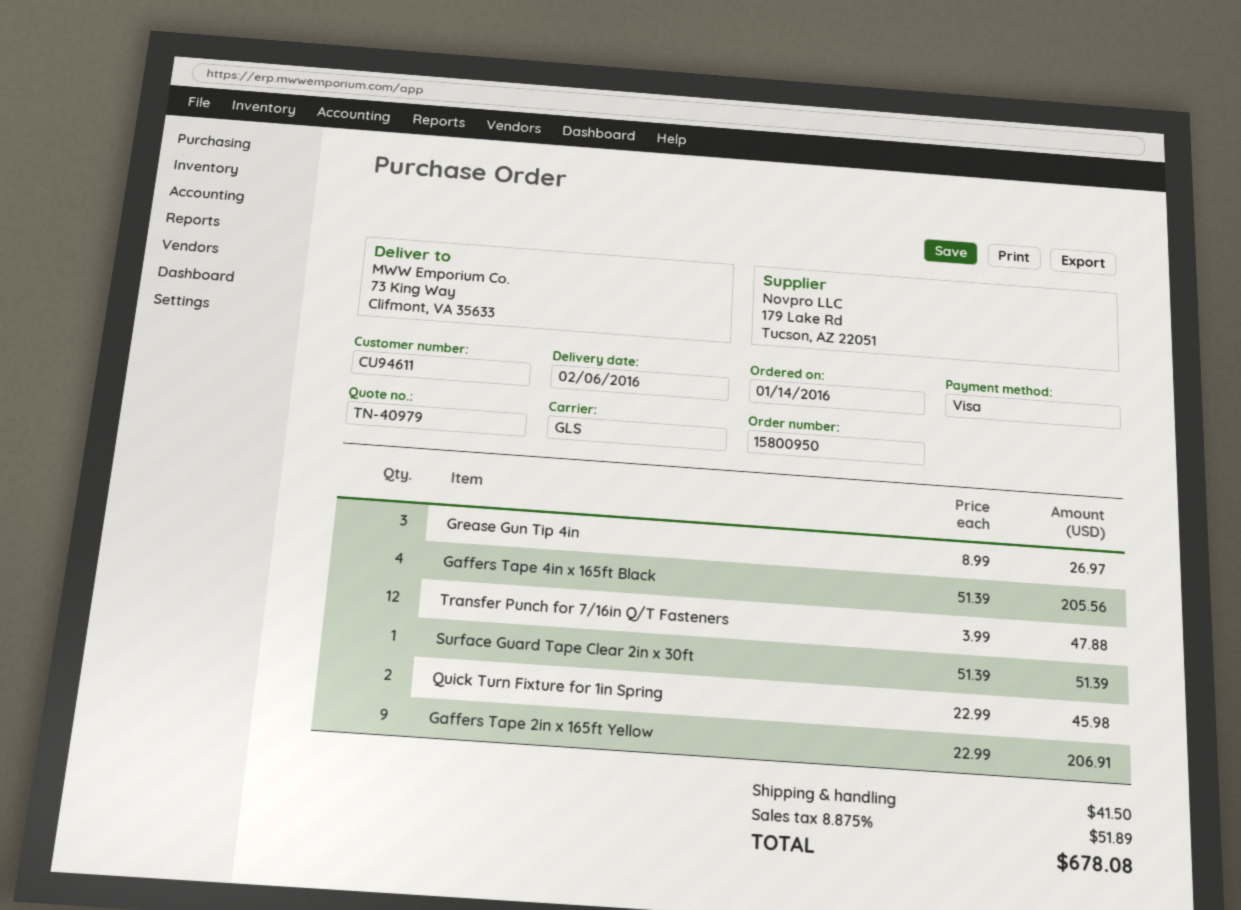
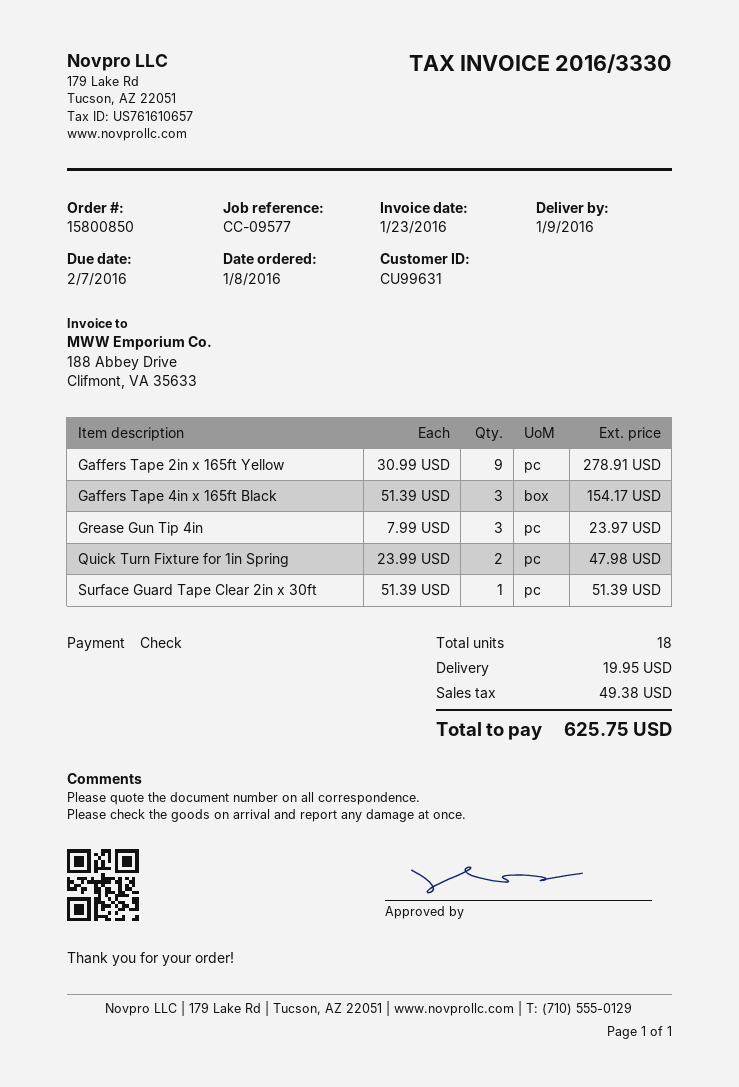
order number: 15800950 -> 15800850
order date: 2016-01-14 -> 2016-01-08
delivery date: 2016-02-06 -> 2016-01-09
customer number: CU94611 -> CU99631
payment method: Visa -> cheque
Grease Gun Tip 4in: 3 x 8.99 = 26.97 -> 3 x 7.99 = 23.97
Gaffers Tape 4in x 165ft Black: 4 x 51.39 = 205.56 -> 3 x 51.39 = 154.17
Transfer Punch for 7/16in Q/T Fasteners: 12 x 3.99 = 47.88 -> none
Quick Turn Fixture for 1in Spring: 2 x 22.99 = 45.98 -> 2 x 23.99 = 47.98
Gaffers Tape 2in x 165ft Yellow: 9 x 22.99 = 206.91 -> 9 x 30.99 = 278.91
shipping: 41.50 -> 19.95
tax: 51.89 -> 49.38
total: 678.08 -> 625.75

